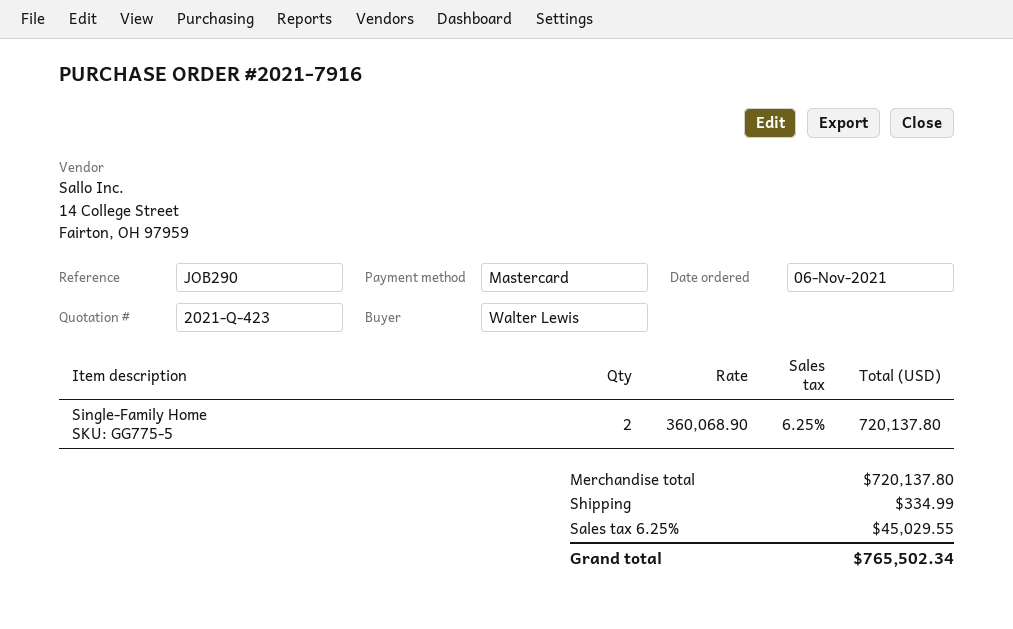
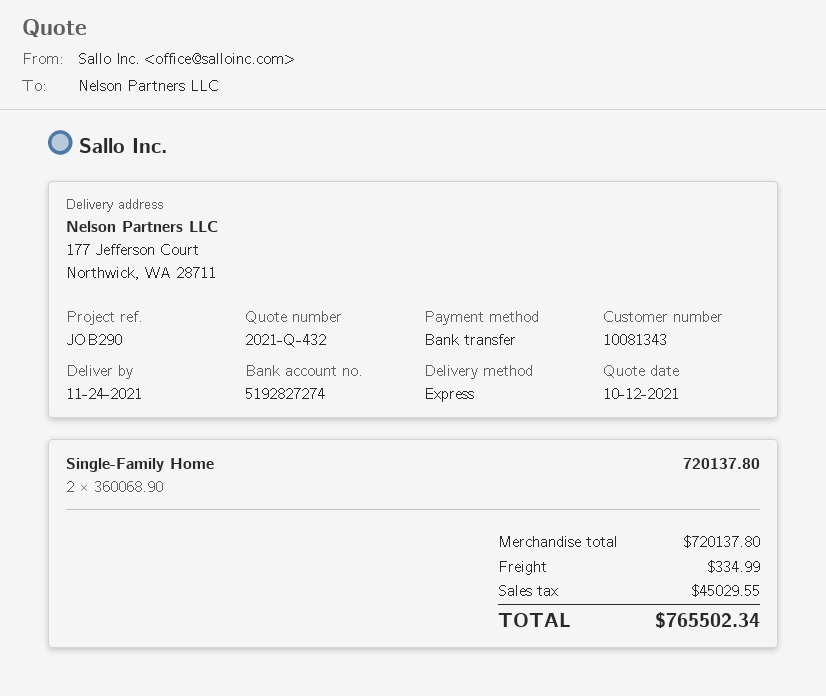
quote number: 2021-Q-423 -> 2021-Q-432
payment method: Mastercard -> bank transfer

